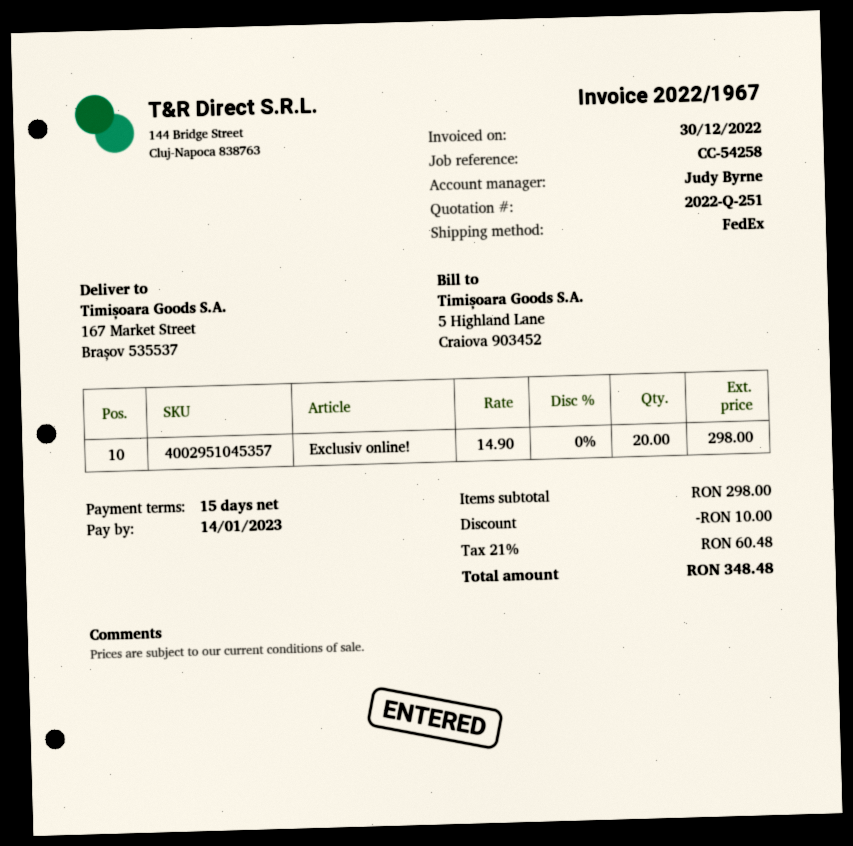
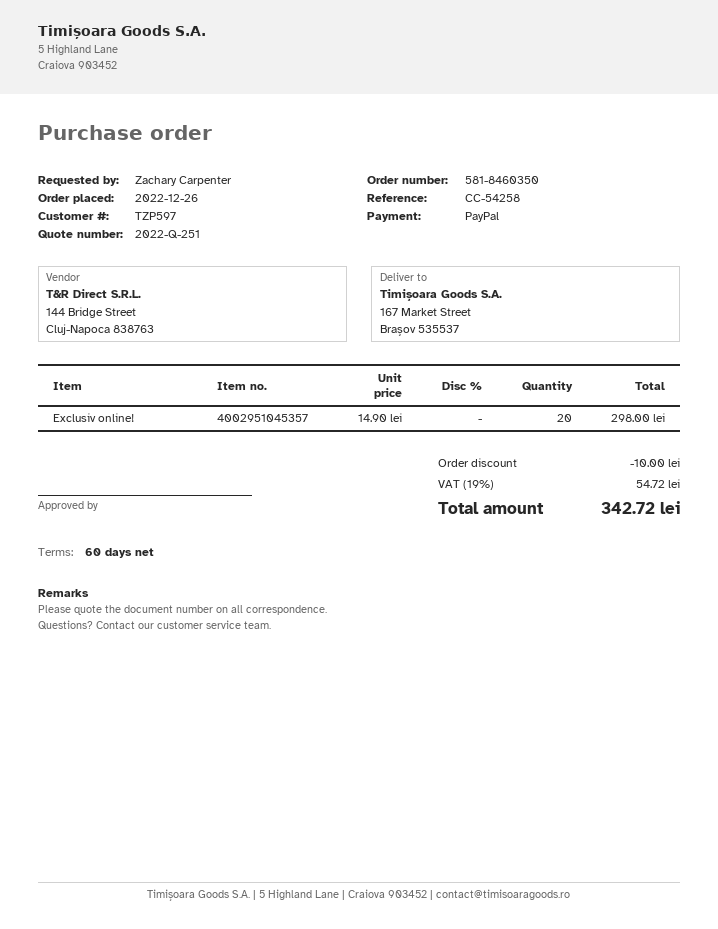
payment terms: 15 days -> 60 days
tax: 21% = 60.48 -> 19% = 54.72
total: 348.48 -> 342.72

